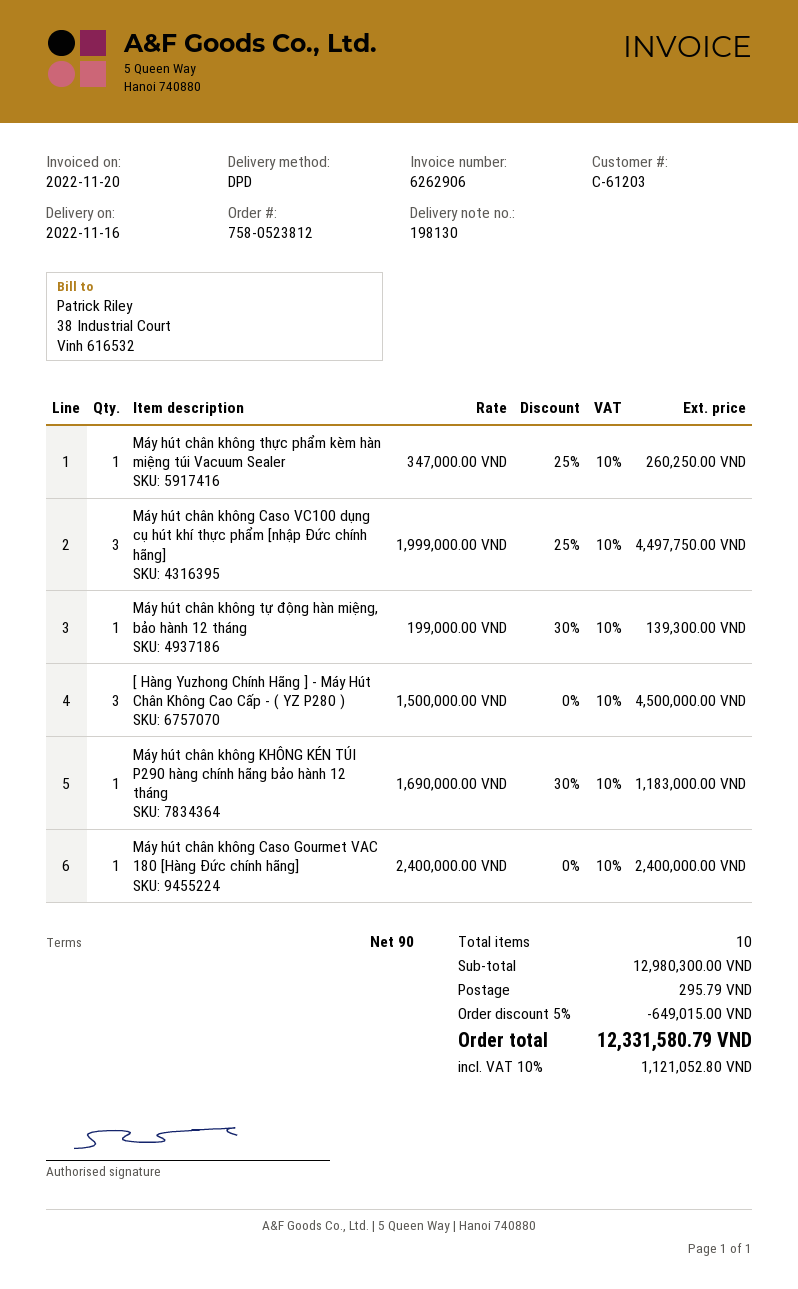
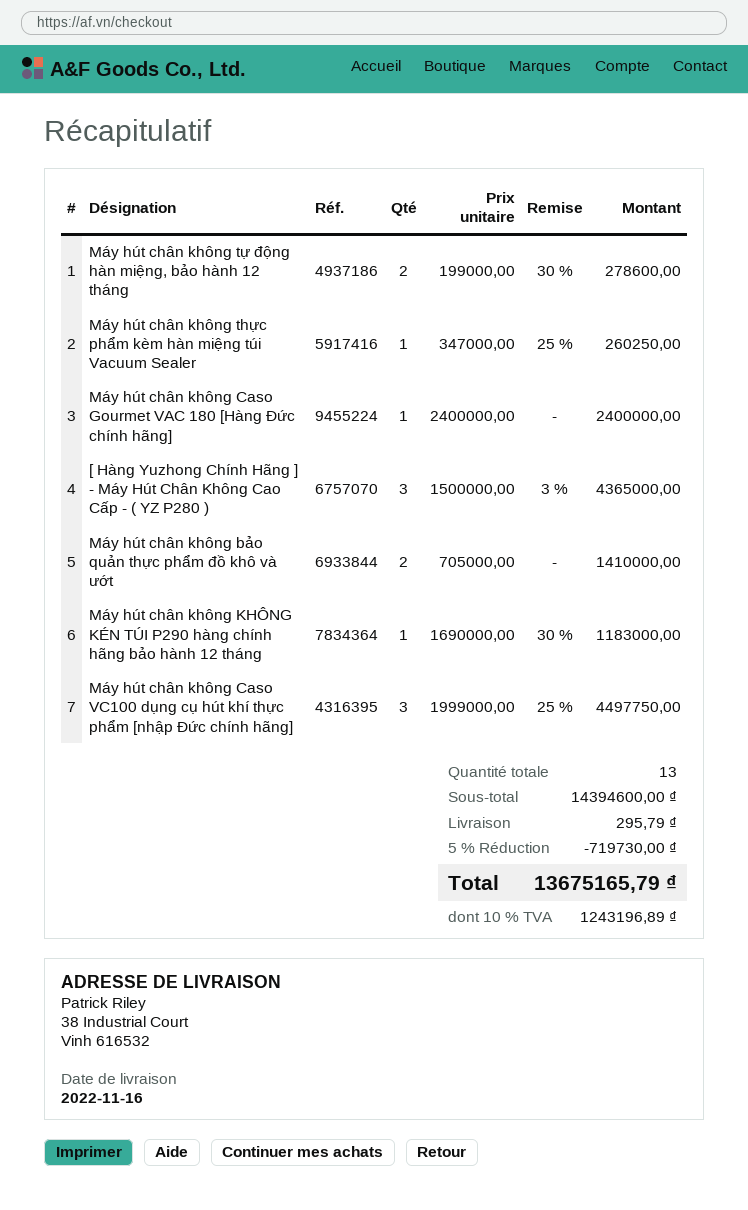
Máy hút chân không tự động hàn miệng, bảo hành 12 tháng: 1 x 199000.00 - 30% = 139300.00 -> 2 x 199000.00 - 30% = 278600.00
[ Hàng Yuzhong Chính Hãng ] - Máy Hút Chân Không Cao Cấp - ( YZ P280 ): 3 x 1500000.00 = 4500000.00 -> 3 x 1500000.00 - 3% = 4365000.00
Máy hút chân không bảo quản thực phẩm đồ khô và ướt: none -> 2 x 705000.00 = 1410000.00
total quantity: 10 -> 13
subtotal: 12980300.00 -> 14394600.00
discount: 5% = 649015.00 -> 5% = 719730.00
tax: 10% = 1121052.80 -> 10% = 1243196.89
total: 12331580.79 -> 13675165.79

